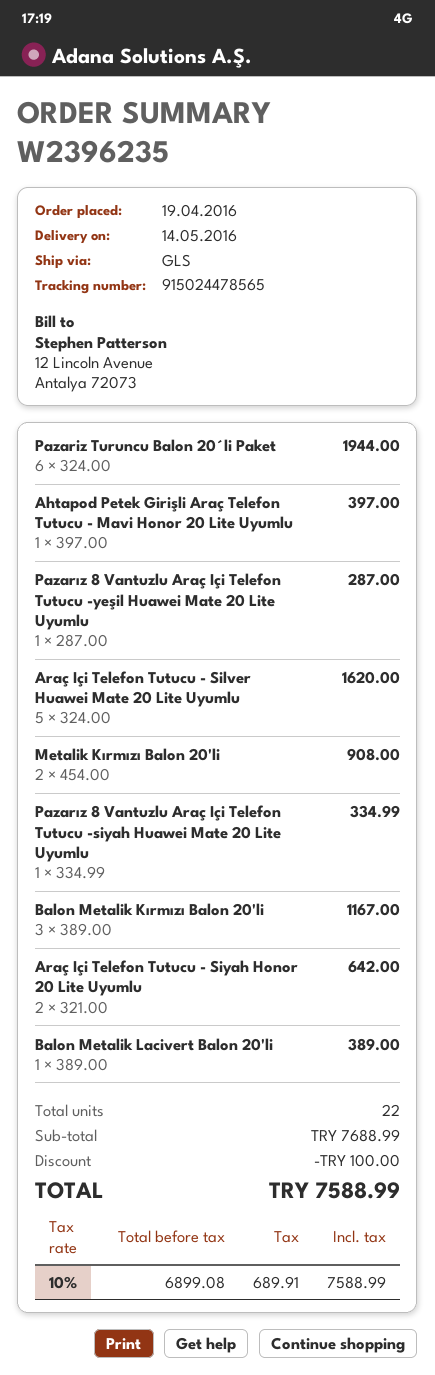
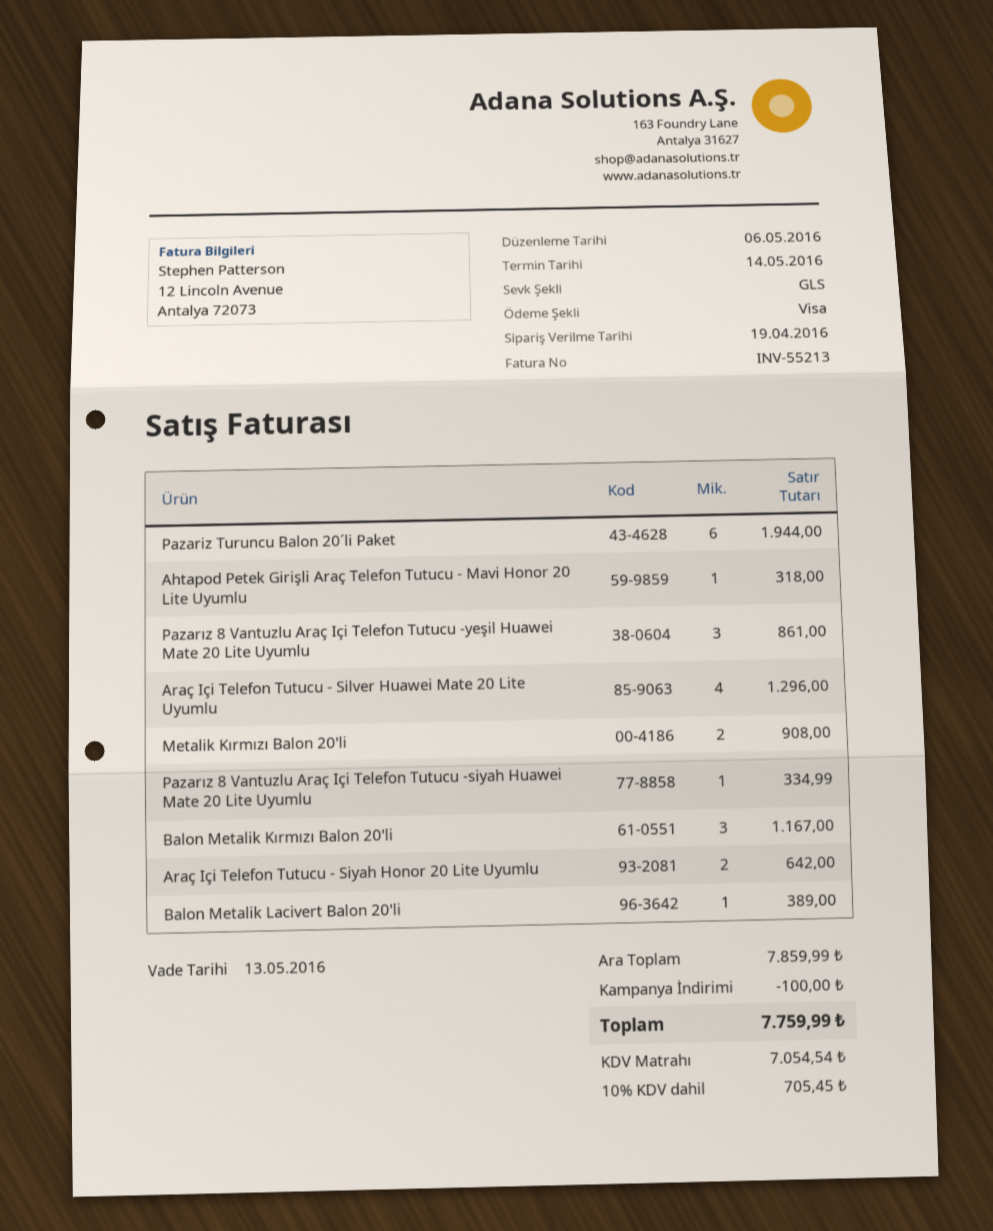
Ahtapod Petek Girişli Araç Telefon Tutucu - Mavi Honor 20 Lite Uyumlu: 1 for 397.00 -> 1 for 318.00
Pazarız 8 Vantuzlu Araç Içi Telefon Tutucu -yeşil Huawei Mate 20 Lite Uyumlu: 1 for 287.00 -> 3 for 861.00
Araç Içi Telefon Tutucu - Silver Huawei Mate 20 Lite Uyumlu: 5 for 1620.00 -> 4 for 1296.00
subtotal: 7688.99 -> 7859.99
net: 6899.08 -> 7054.54
tax: 10% = 689.91 -> 10% = 705.45
total: 7588.99 -> 7759.99

